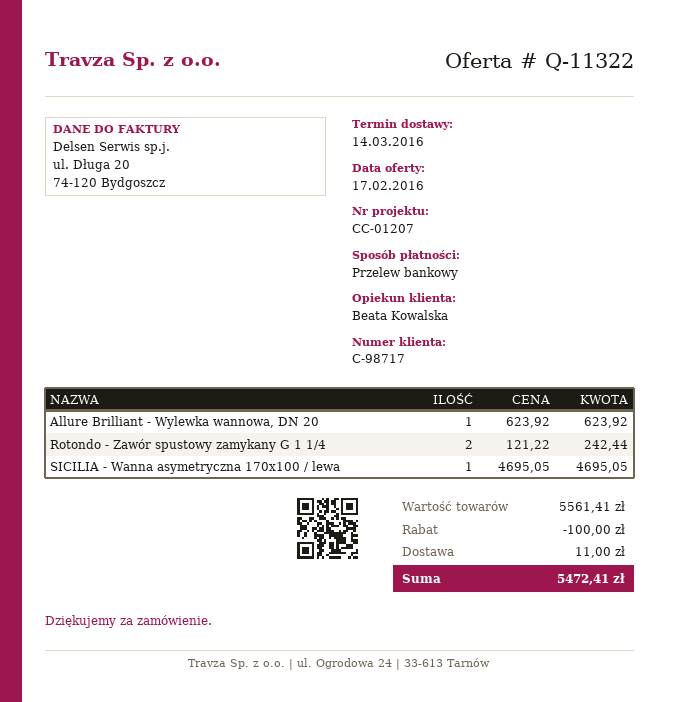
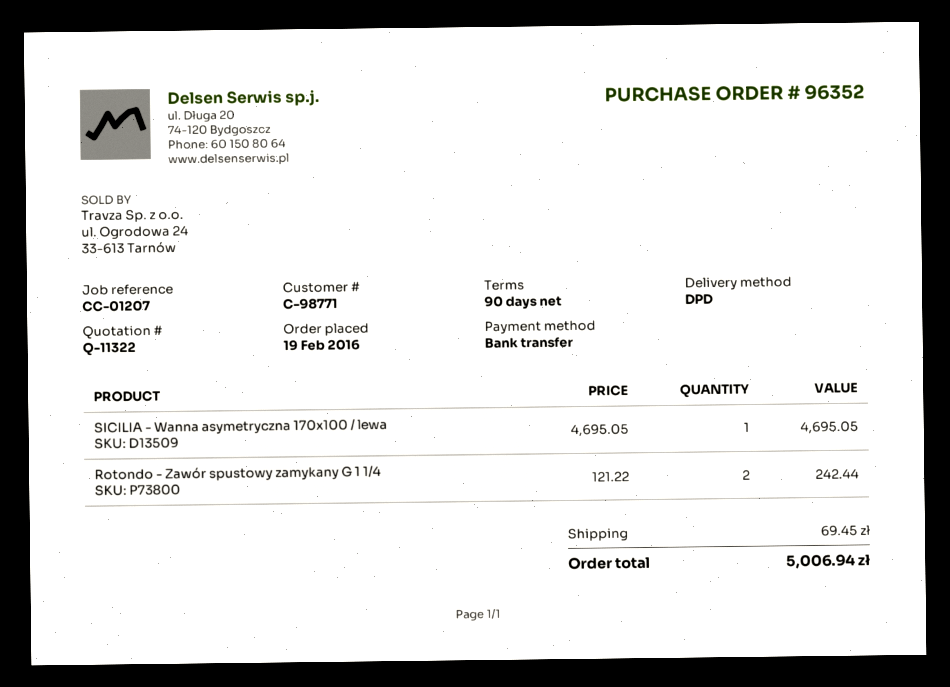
customer number: C-98717 -> C-98771
Allure Brilliant - Wylewka wannowa, DN 20: 1 x 623.92 = 623.92 -> none
discount: 100.00 -> none
shipping: 11.00 -> 69.45
total: 5472.41 -> 5006.94

